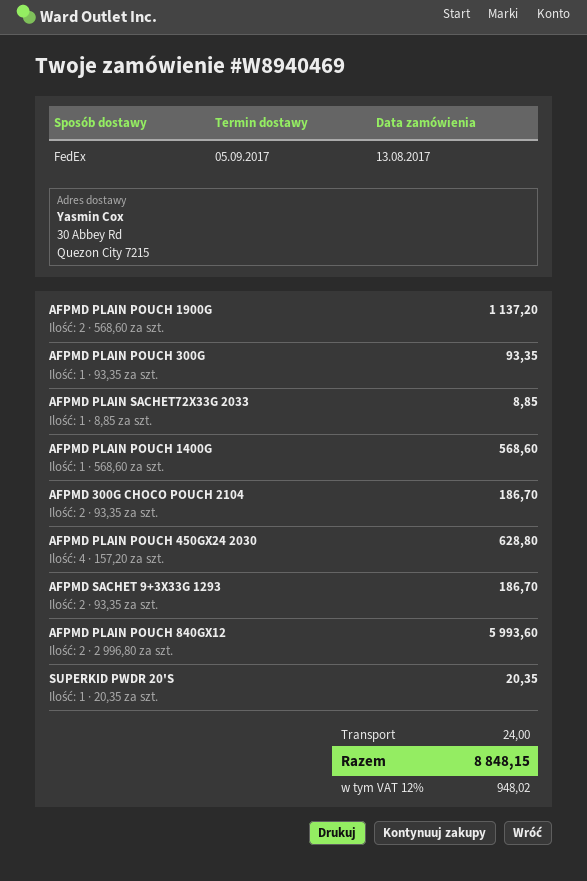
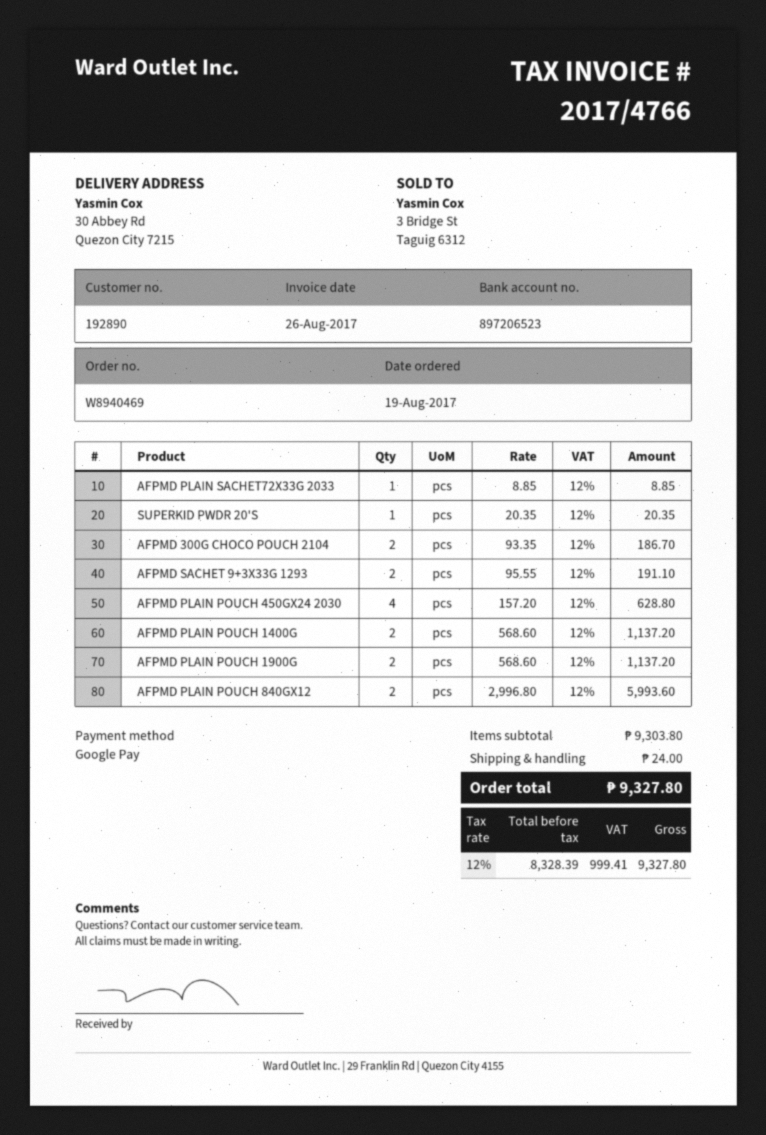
order date: 2017-08-13 -> 2017-08-19
AFPMD PLAIN POUCH 300G: 1 x 93.35 = 93.35 -> none
AFPMD PLAIN POUCH 1400G: 1 x 568.60 = 568.60 -> 2 x 568.60 = 1137.20
AFPMD SACHET 9+3X33G 1293: 2 x 93.35 = 186.70 -> 2 x 95.55 = 191.10
tax: 12% = 948.02 -> 12% = 999.41
total: 8848.15 -> 9327.80

